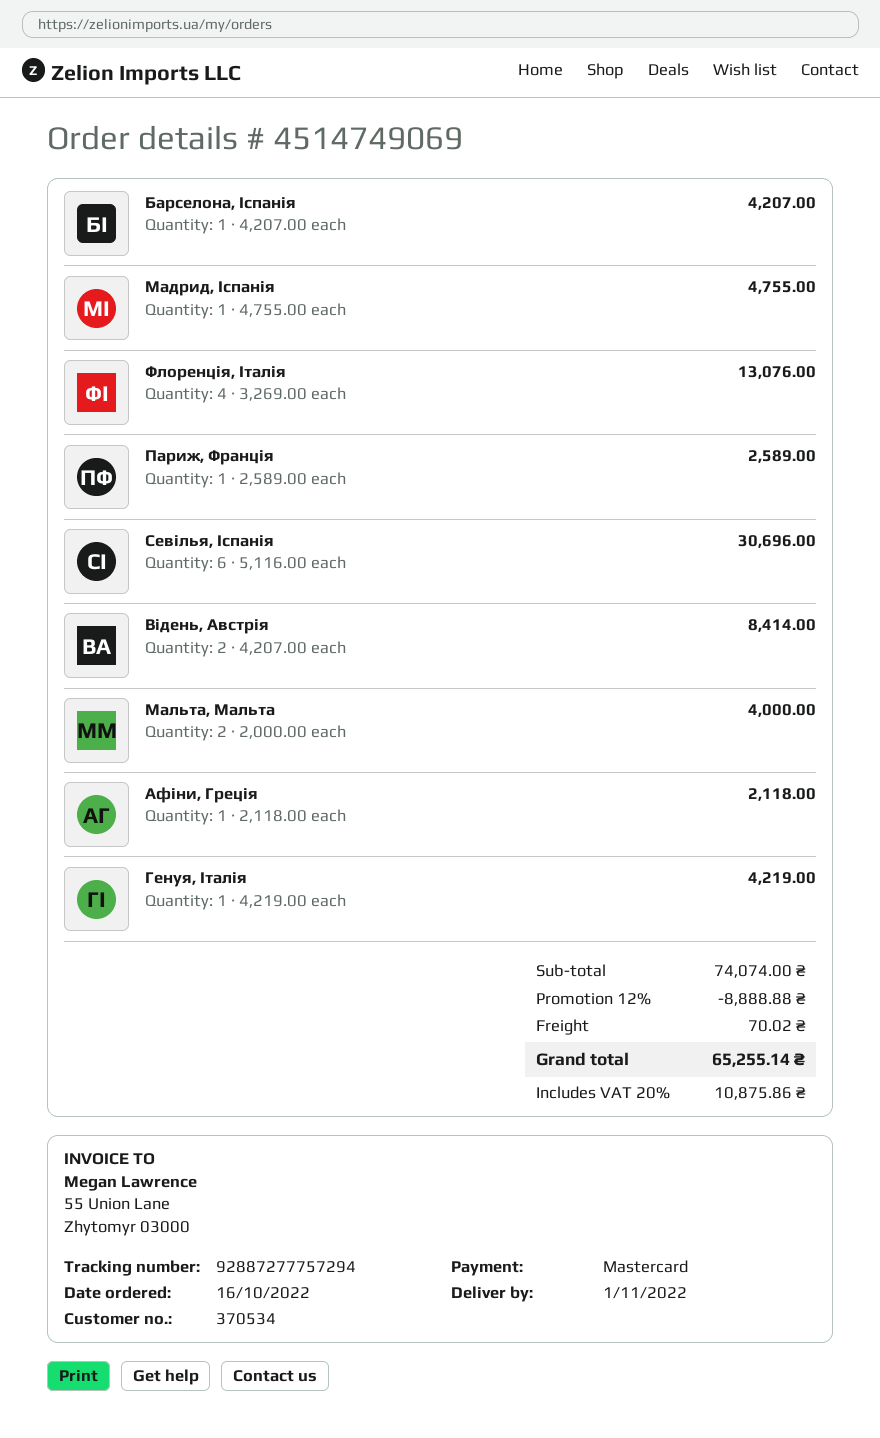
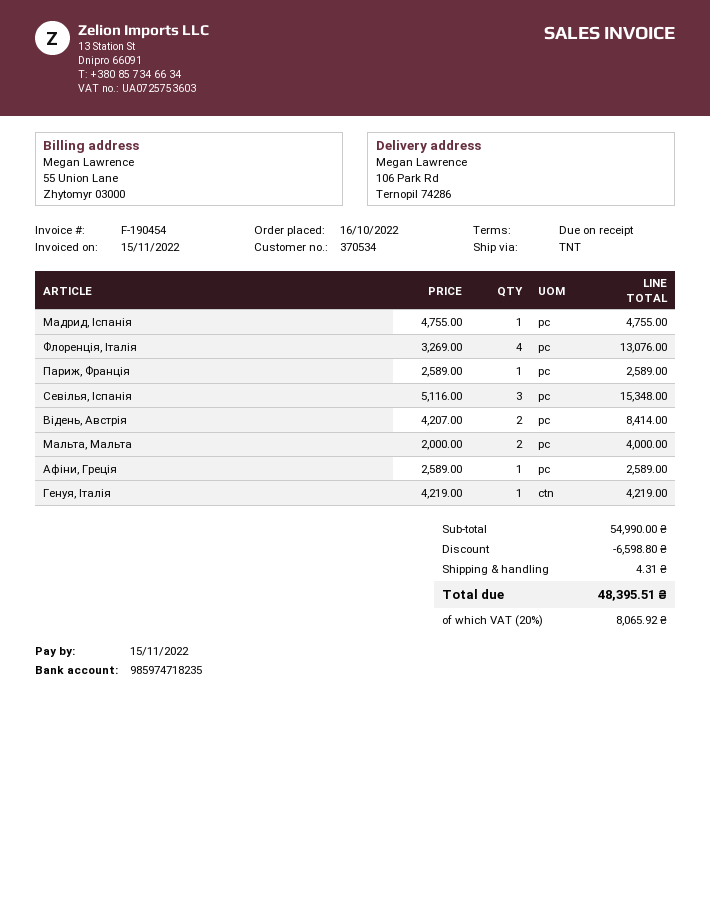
Барселона, Іспанія: 1 x 4207.00 = 4207.00 -> none
Севілья, Іспанія: 6 x 5116.00 = 30696.00 -> 3 x 5116.00 = 15348.00
Афіни, Греція: 1 x 2118.00 = 2118.00 -> 1 x 2589.00 = 2589.00
subtotal: 74074.00 -> 54990.00
discount: 8888.88 -> 6598.80
shipping: 70.02 -> 4.31
tax: 20% = 10875.86 -> 20% = 8065.92
total: 65255.14 -> 48395.51

